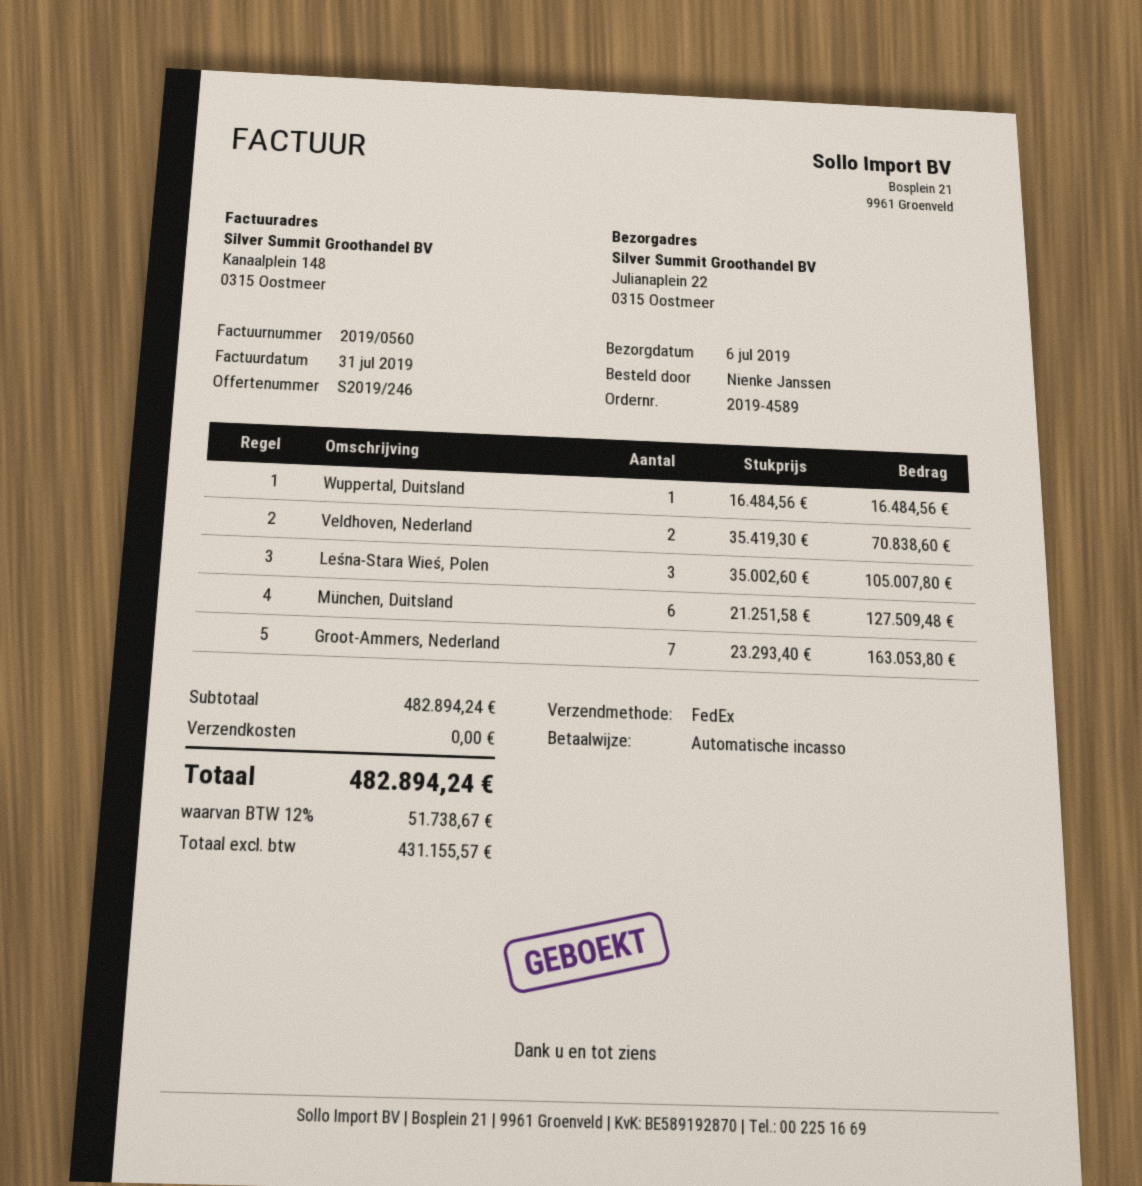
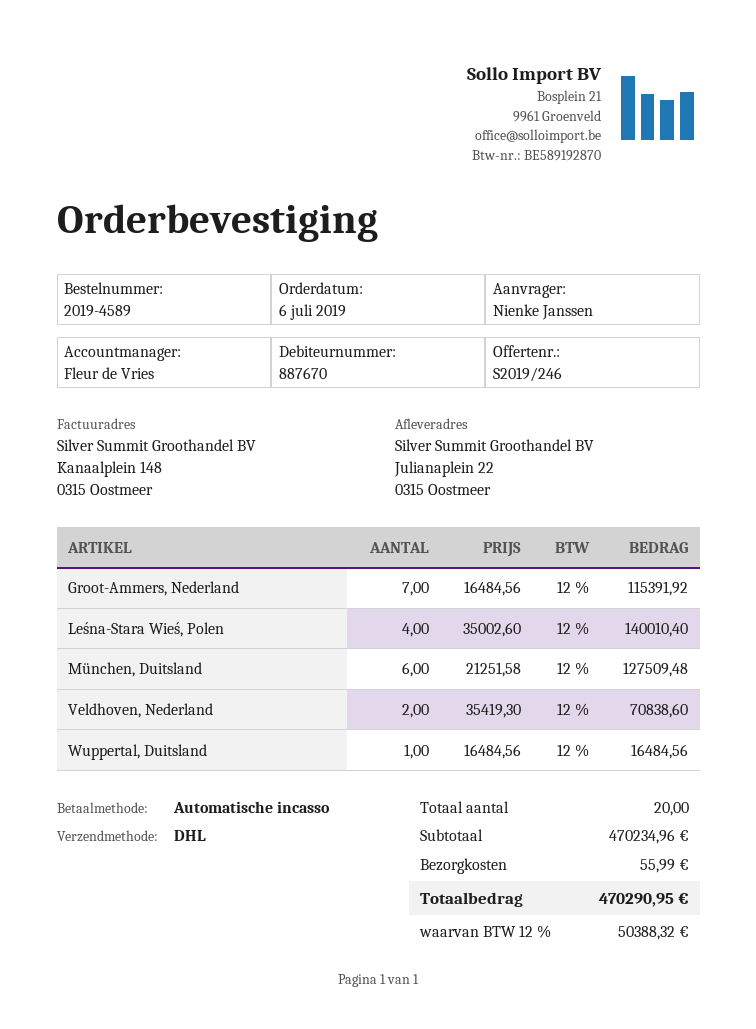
shipping method: FedEx -> DHL
Leśna-Stara Wieś, Polen: 3 x 35002.60 = 105007.80 -> 4 x 35002.60 = 140010.40
Groot-Ammers, Nederland: 7 x 23293.40 = 163053.80 -> 7 x 16484.56 = 115391.92
subtotal: 482894.24 -> 470234.96
shipping: 0.00 -> 55.99
tax: 12% = 51738.67 -> 12% = 50388.32
total: 482894.24 -> 470290.95

